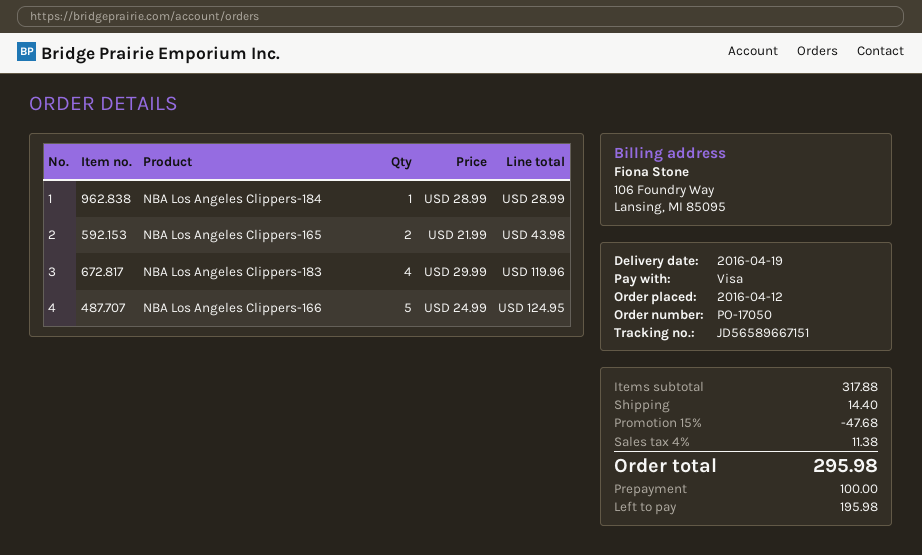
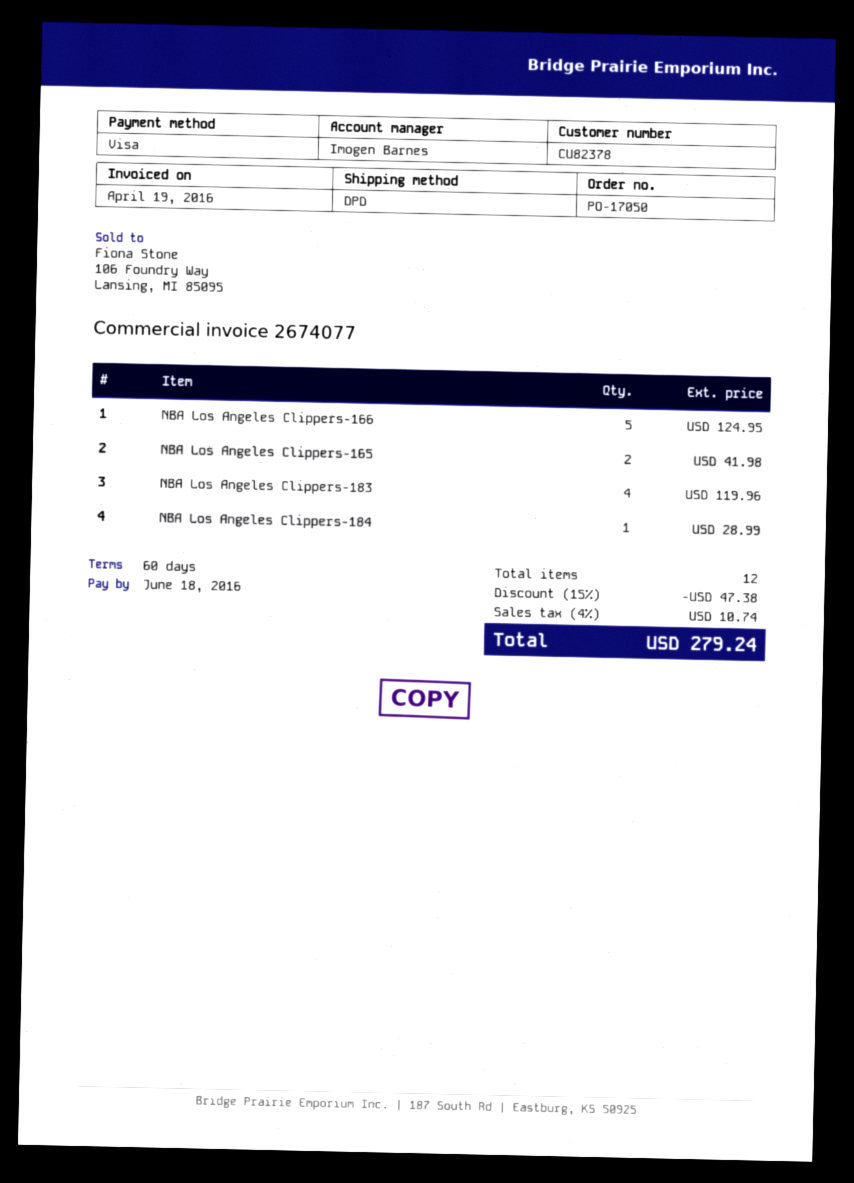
NBA Los Angeles Clippers-165: 2 for 43.98 -> 2 for 41.98
discount: 15% = 47.68 -> 15% = 47.38
shipping: 14.40 -> none
tax: 4% = 11.38 -> 4% = 10.74
total: 295.98 -> 279.24

